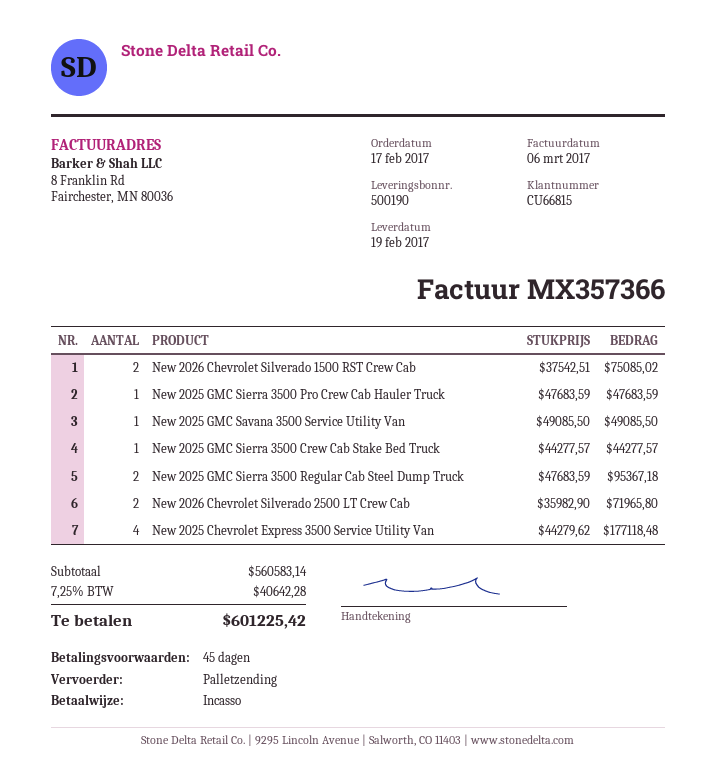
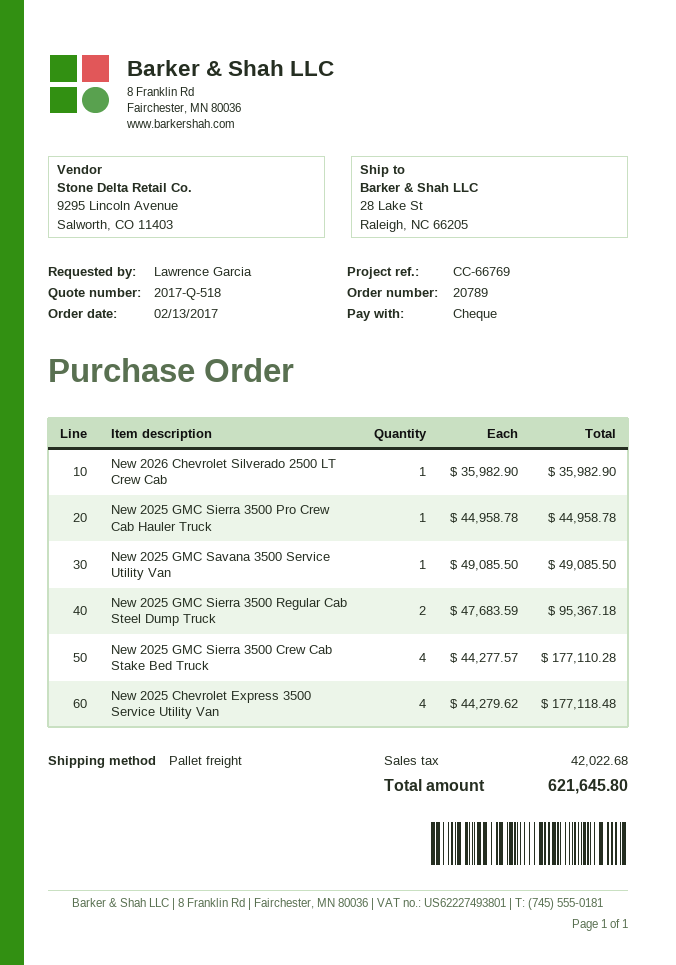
order date: 2017-02-17 -> 2017-02-13
payment method: direct debit -> cheque
New 2026 Chevrolet Silverado 1500 RST Crew Cab: 2 x 37542.51 = 75085.02 -> none
New 2025 GMC Sierra 3500 Pro Crew Cab Hauler Truck: 1 x 47683.59 = 47683.59 -> 1 x 44958.78 = 44958.78
New 2025 GMC Sierra 3500 Crew Cab Stake Bed Truck: 1 x 44277.57 = 44277.57 -> 4 x 44277.57 = 177110.28
New 2026 Chevrolet Silverado 2500 LT Crew Cab: 2 x 35982.90 = 71965.80 -> 1 x 35982.90 = 35982.90
tax: 40642.28 -> 42022.68
total: 601225.42 -> 621645.80

